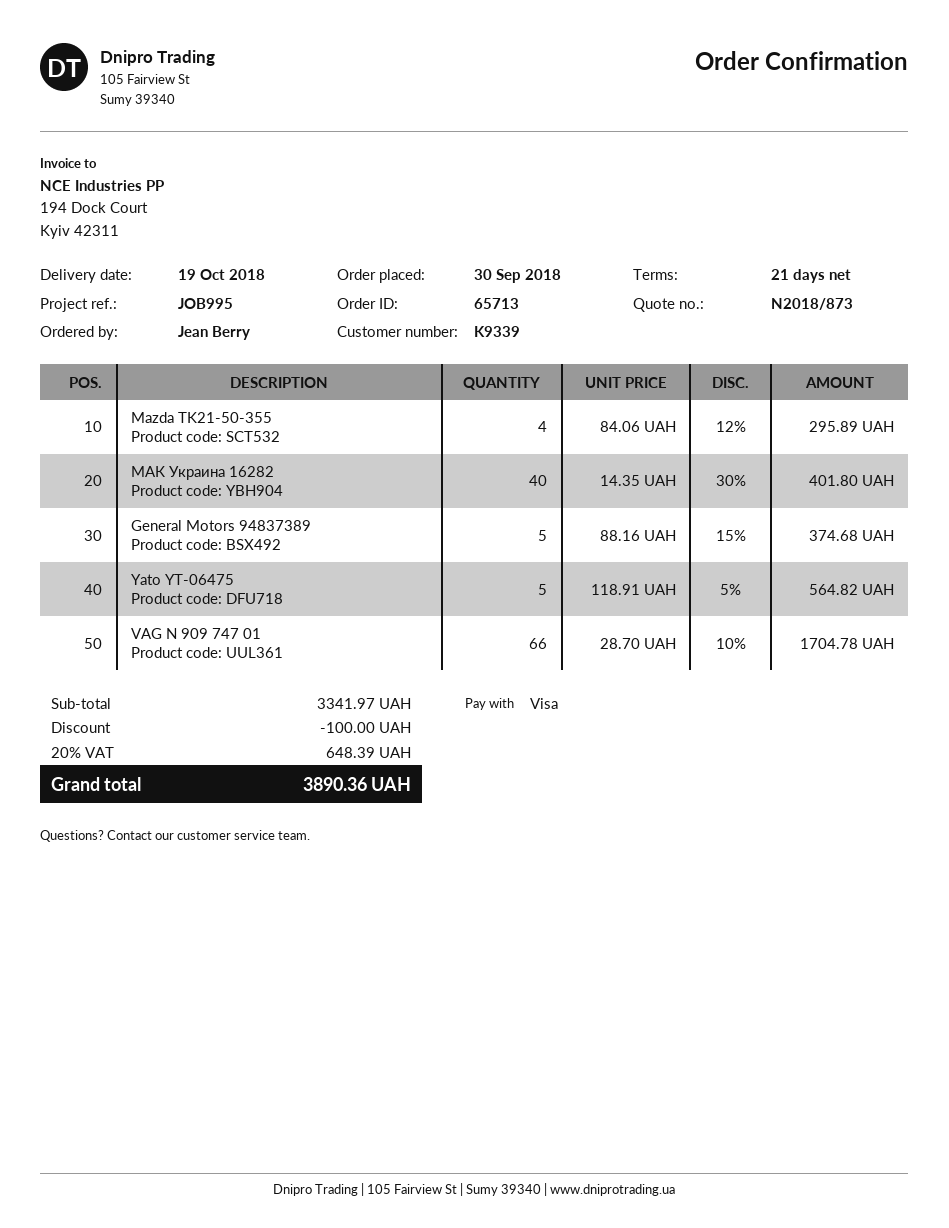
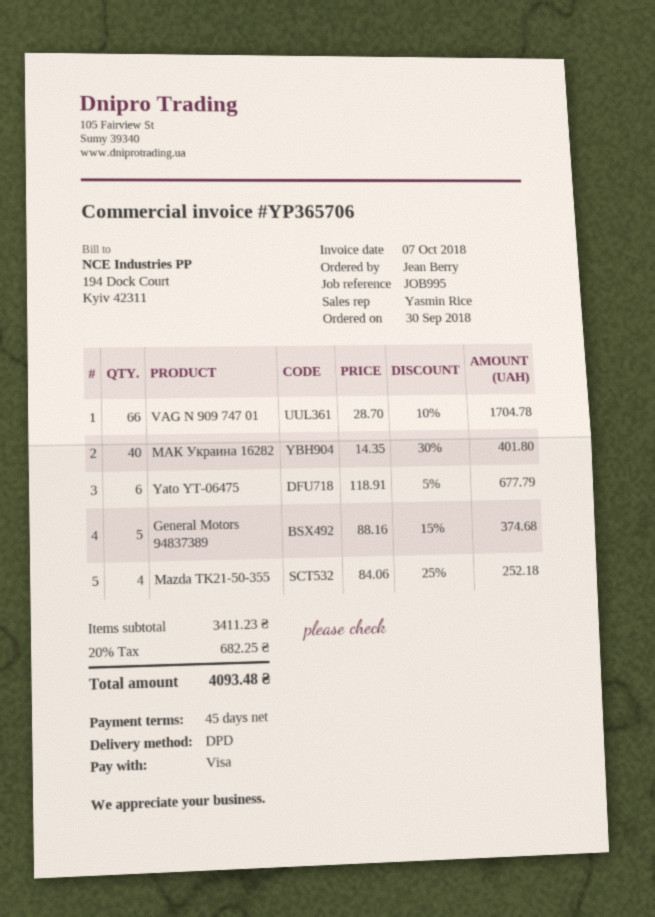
payment terms: 21 days -> 45 days
Mazda TK21-50-355: 4 x 84.06 - 12% = 295.89 -> 4 x 84.06 - 25% = 252.18
Yato YT-06475: 5 x 118.91 - 5% = 564.82 -> 6 x 118.91 - 5% = 677.79
subtotal: 3341.97 -> 3411.23
discount: 100.00 -> none
tax: 20% = 648.39 -> 20% = 682.25
total: 3890.36 -> 4093.48

